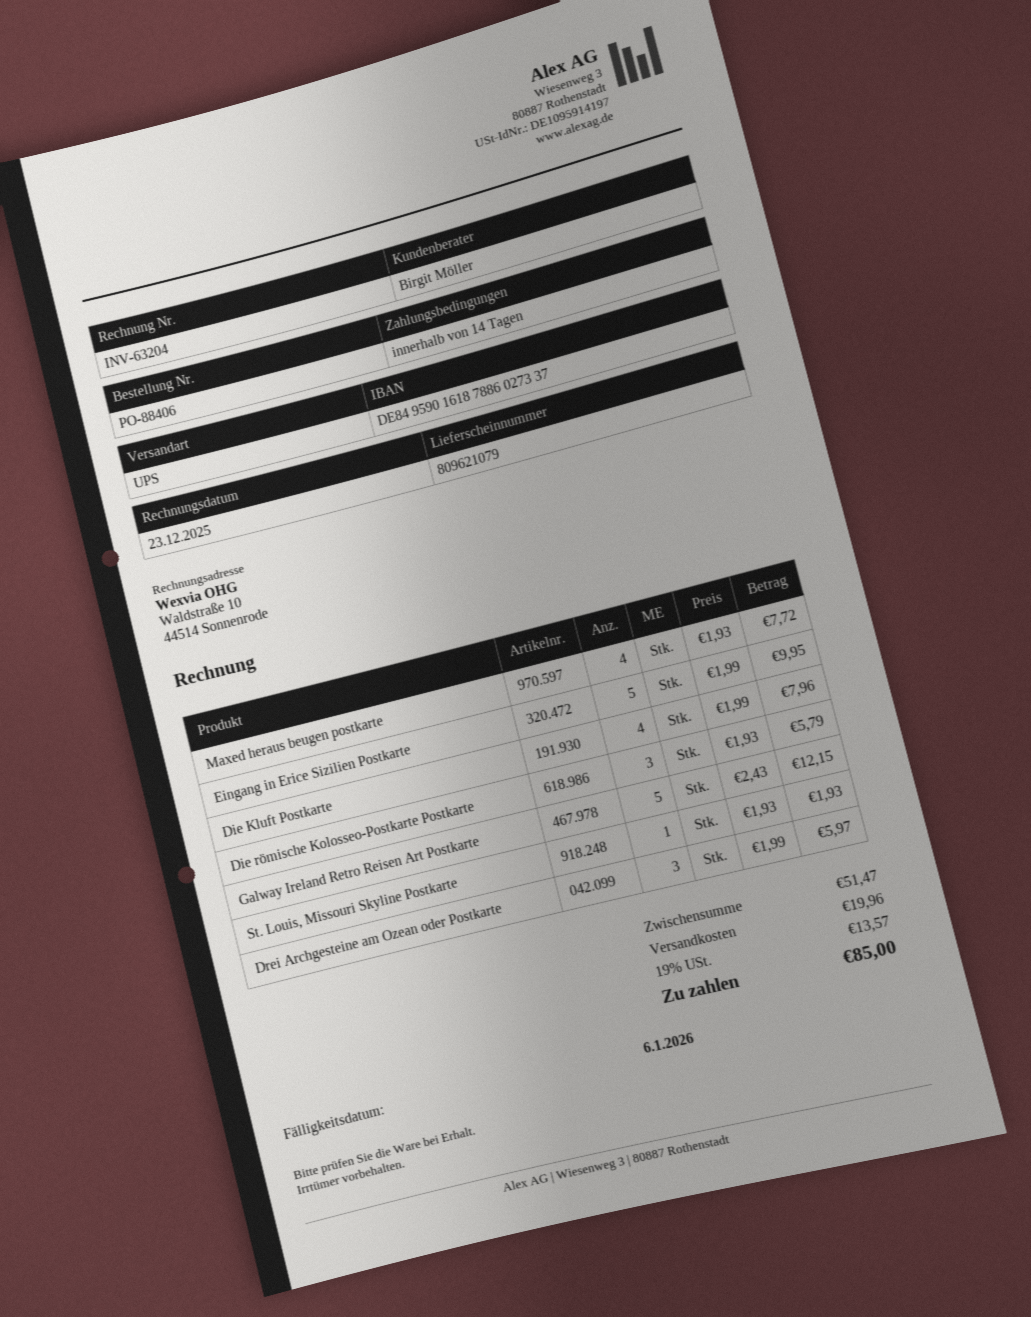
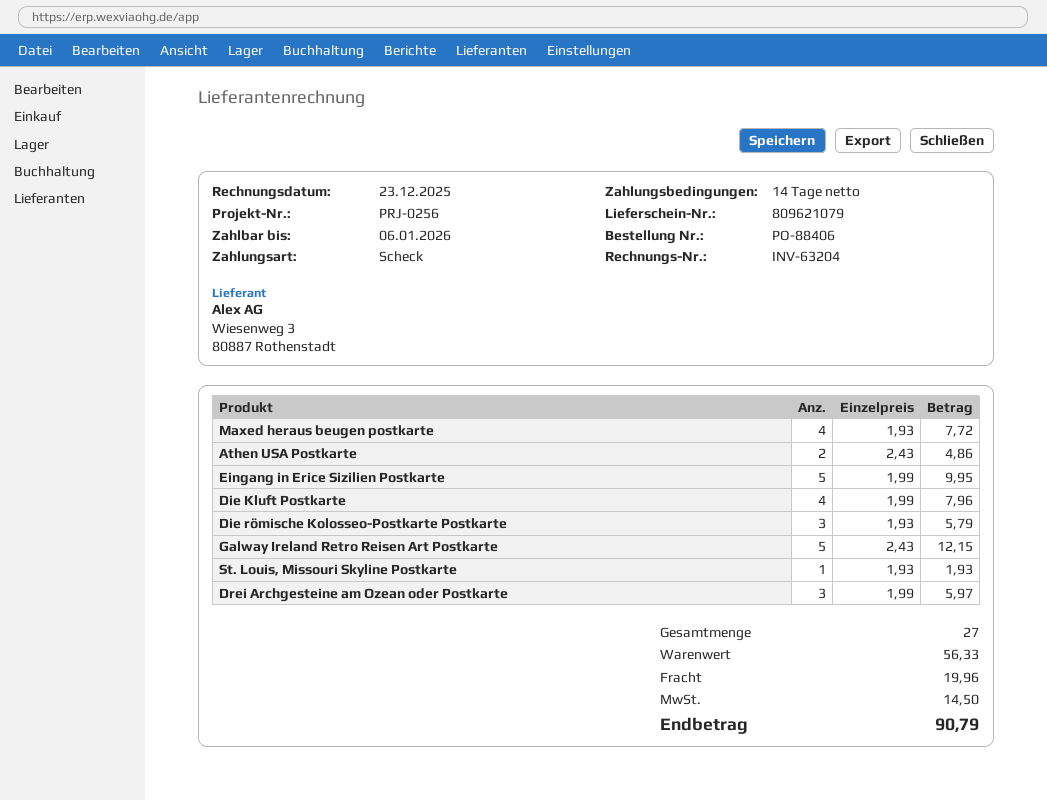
Athen USA Postkarte: none -> 2 x 2.43 = 4.86
subtotal: 51.47 -> 56.33
tax: 13.57 -> 14.50
total: 85.00 -> 90.79

